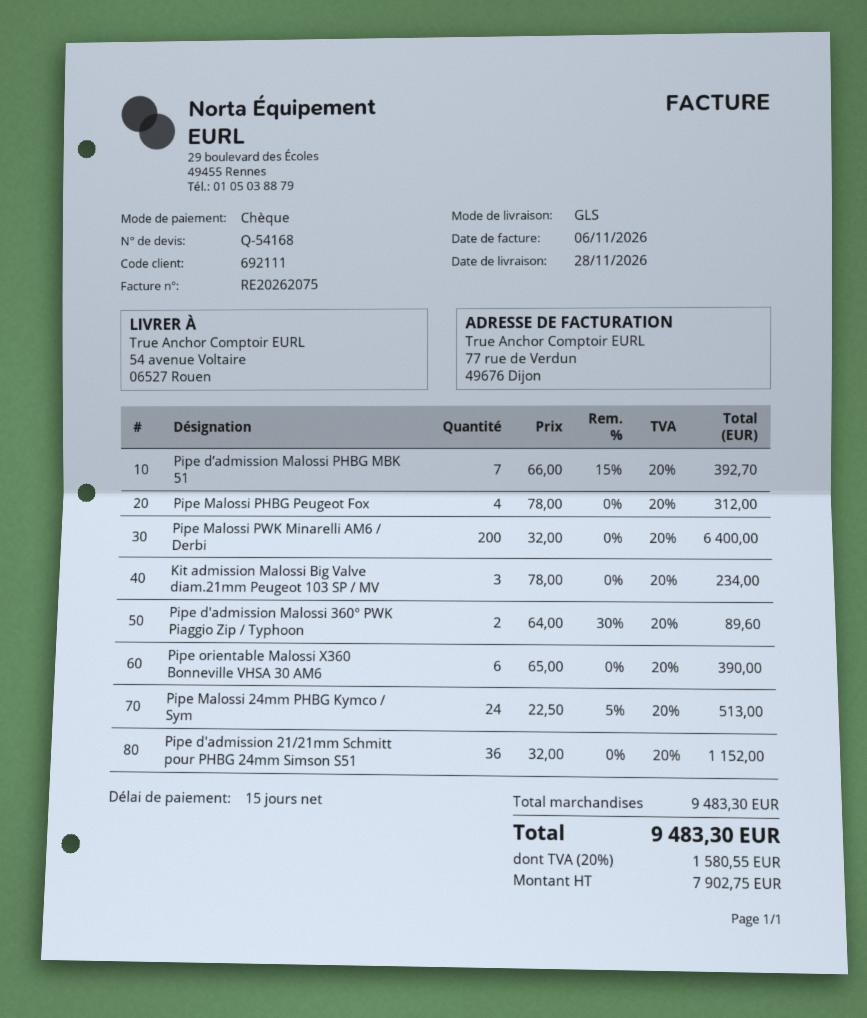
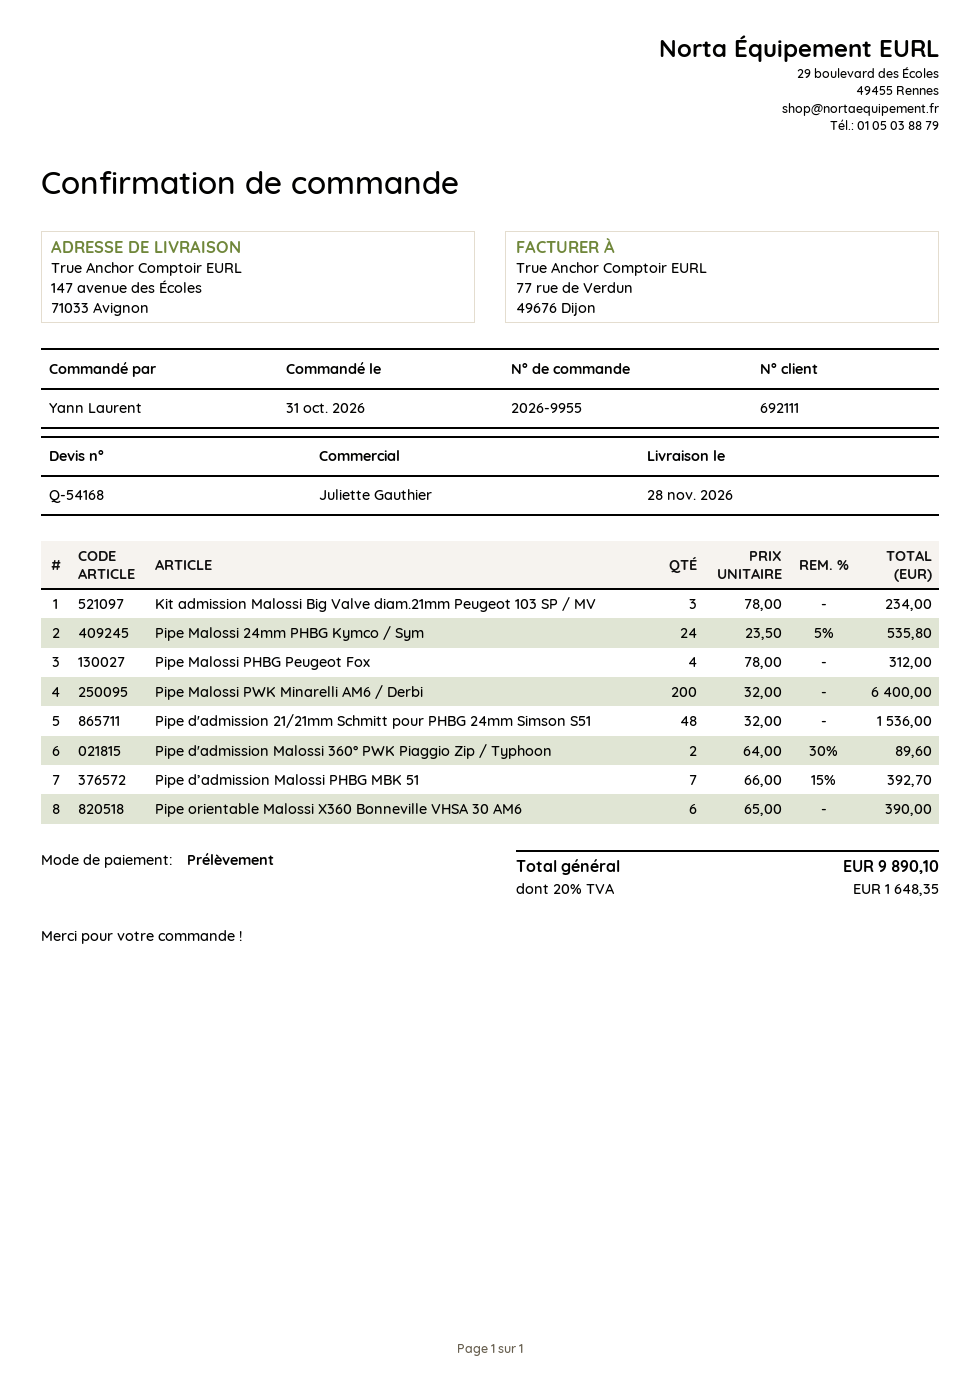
payment method: cheque -> direct debit
ship to: 54 avenue Voltaire, 06527 Rouen -> 147 avenue des Écoles, 71033 Avignon
Pipe Malossi 24mm PHBG Kymco / Sym: 24 x 22.50 - 5% = 513.00 -> 24 x 23.50 - 5% = 535.80
Pipe d'admission 21/21mm Schmitt pour PHBG 24mm Simson S51: 36 x 32.00 = 1152.00 -> 48 x 32.00 = 1536.00
tax: 20% = 1580.55 -> 20% = 1648.35
total: 9483.30 -> 9890.10

